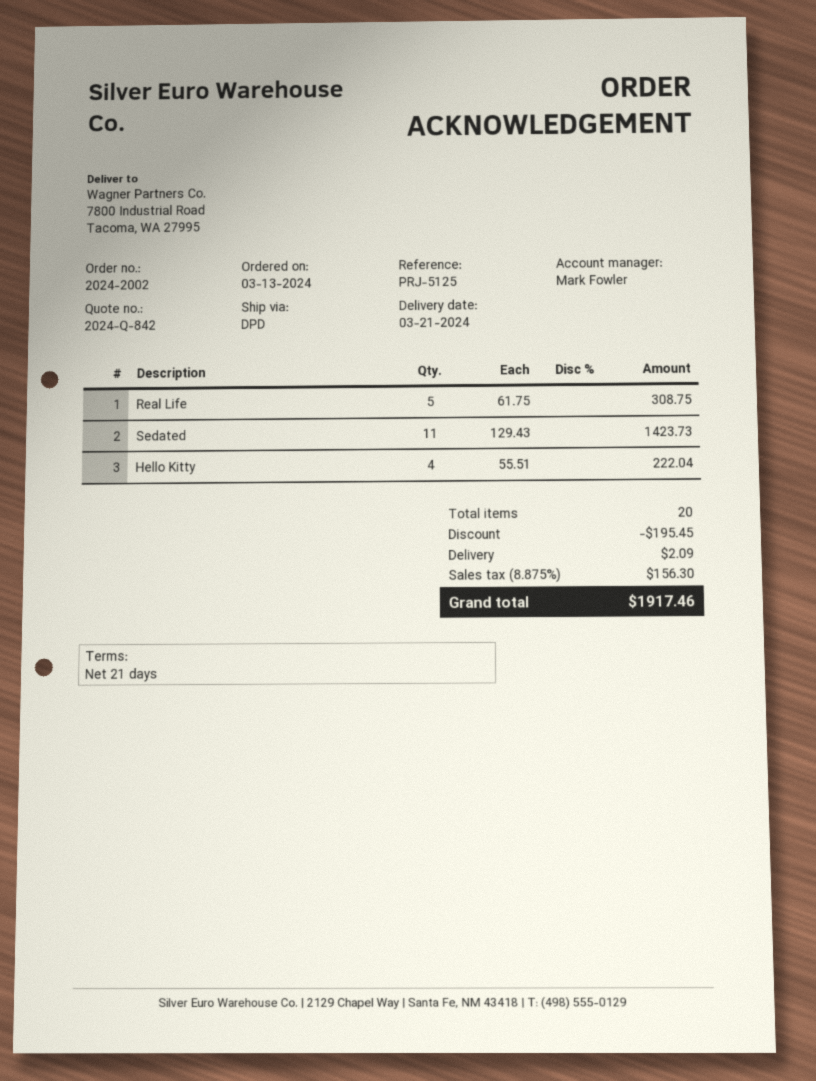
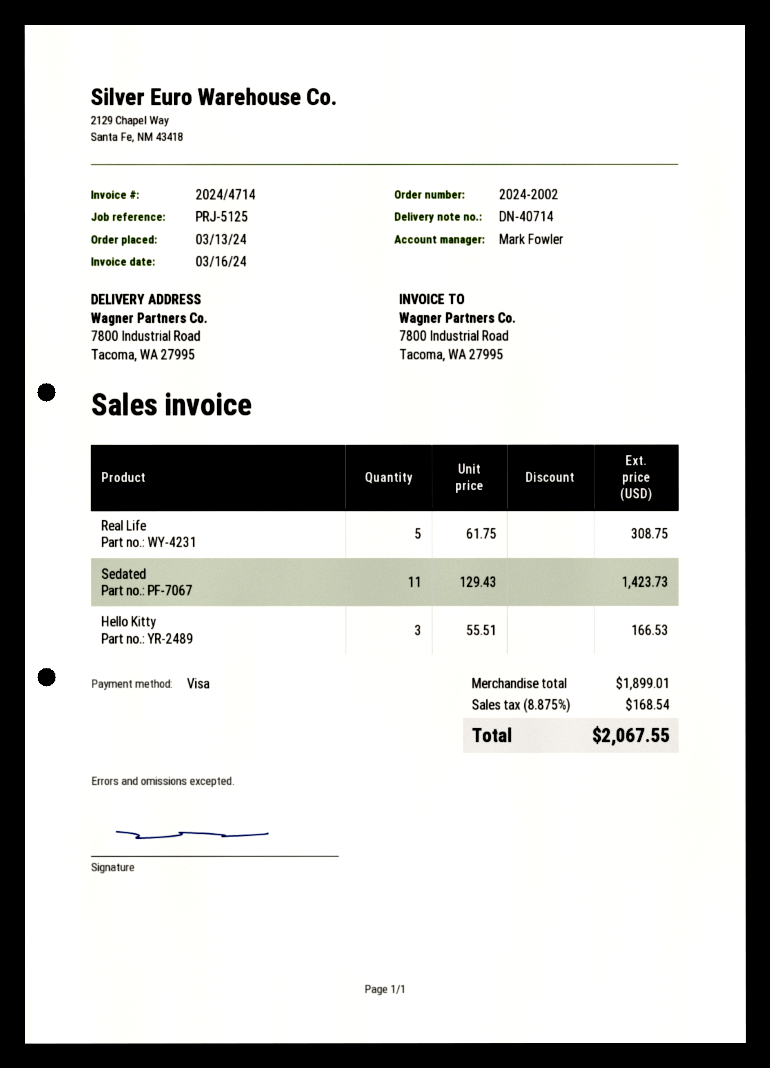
Hello Kitty: 4 x 55.51 = 222.04 -> 3 x 55.51 = 166.53
discount: 195.45 -> none
shipping: 2.09 -> none
tax: 8.875% = 156.30 -> 8.875% = 168.54
total: 1917.46 -> 2067.55

